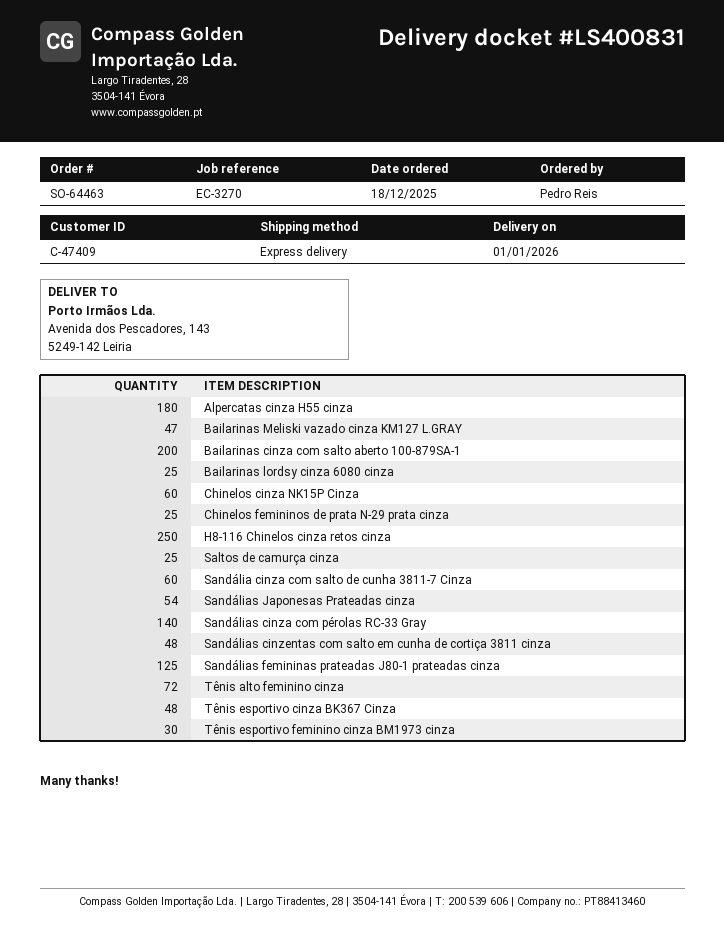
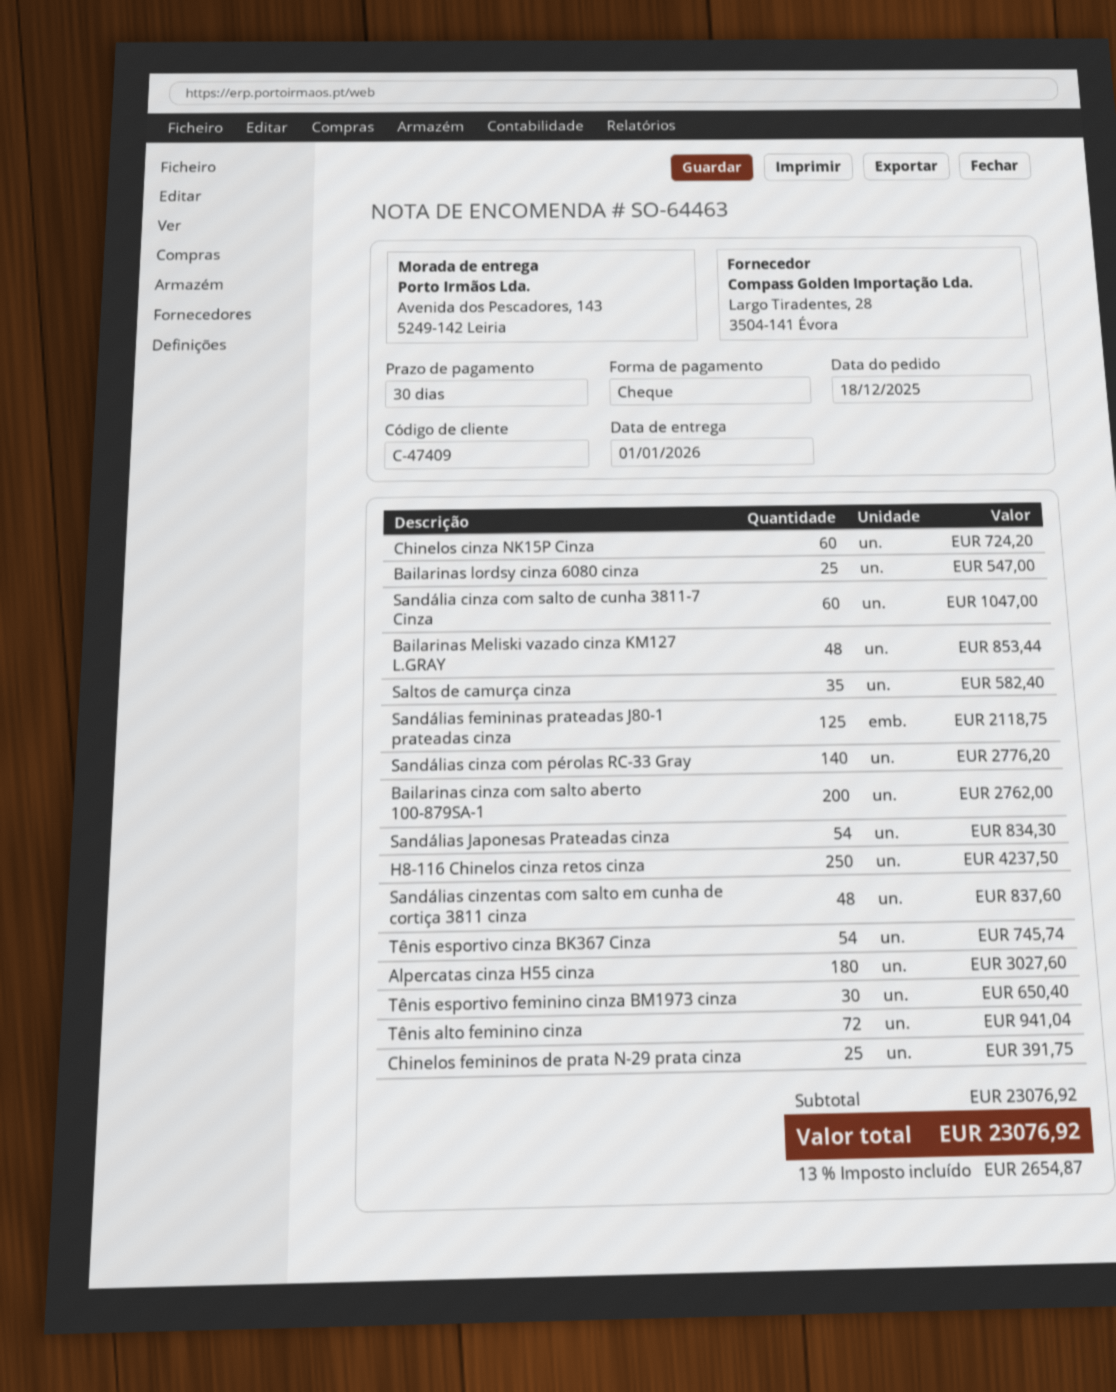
Bailarinas Meliski vazado cinza KM127 L.GRAY: 47 -> 48
Saltos de camurça cinza: 25 -> 35
Tênis esportivo cinza BK367 Cinza: 48 -> 54

